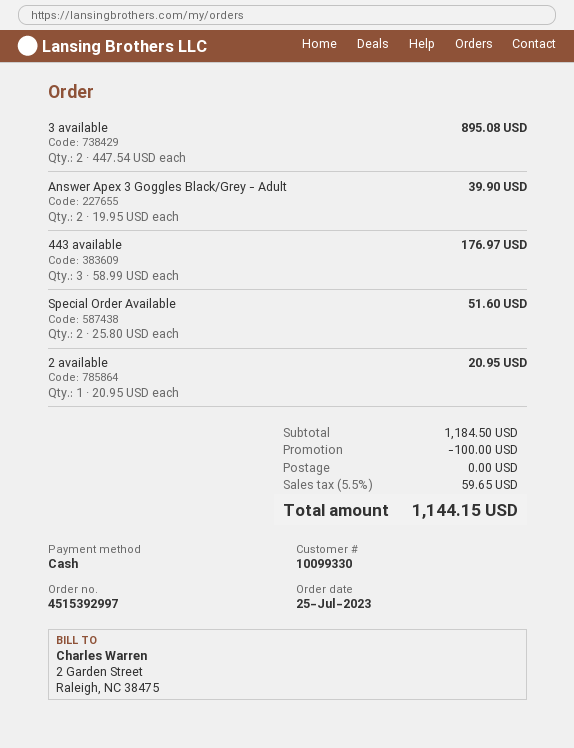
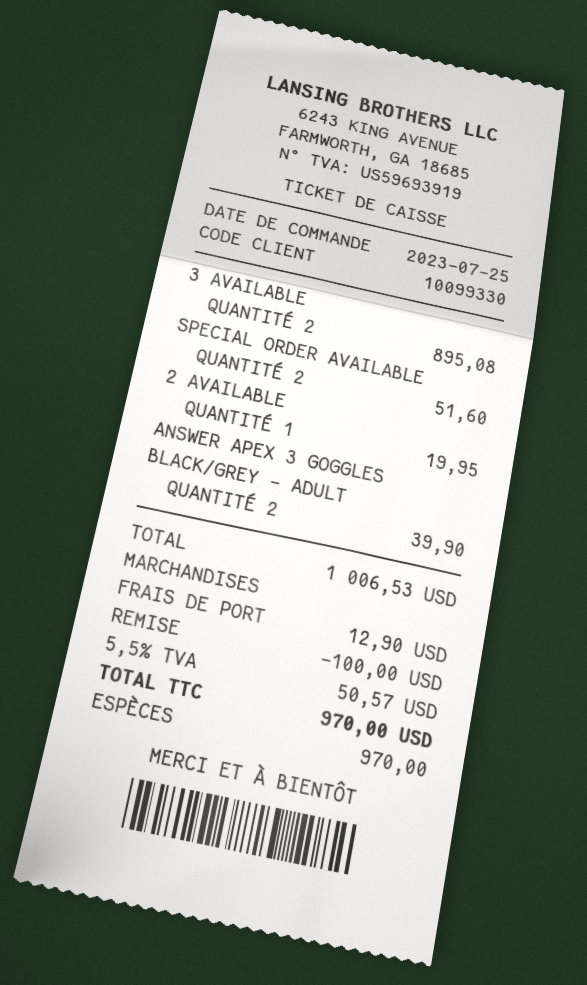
443 available: 3 for 176.97 -> none
2 available: 1 for 20.95 -> 1 for 19.95
subtotal: 1184.50 -> 1006.53
shipping: 0.00 -> 12.90
tax: 5.5% = 59.65 -> 5.5% = 50.57
total: 1144.15 -> 970.00

